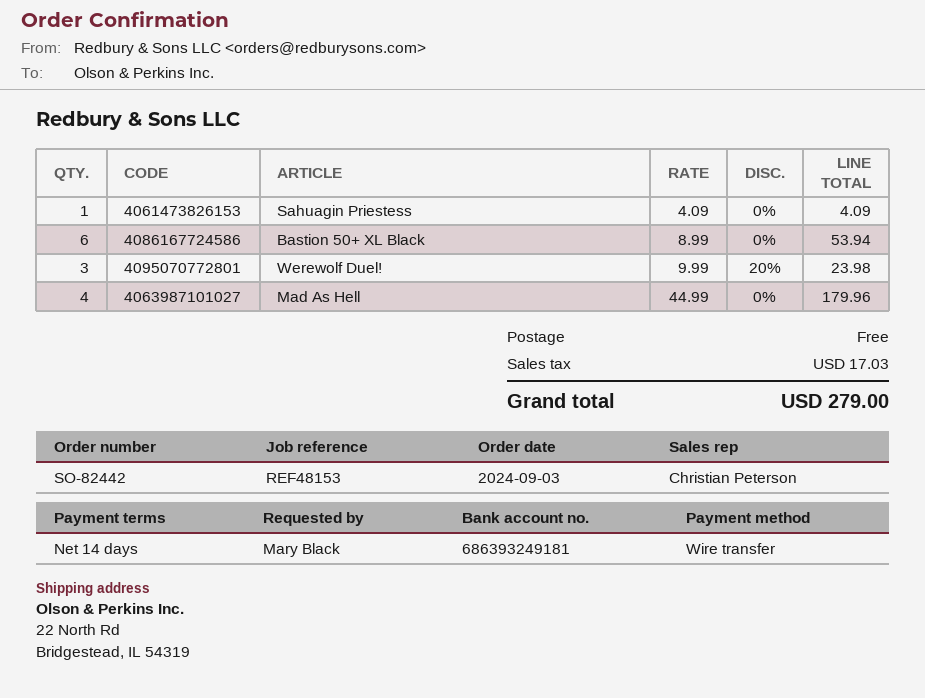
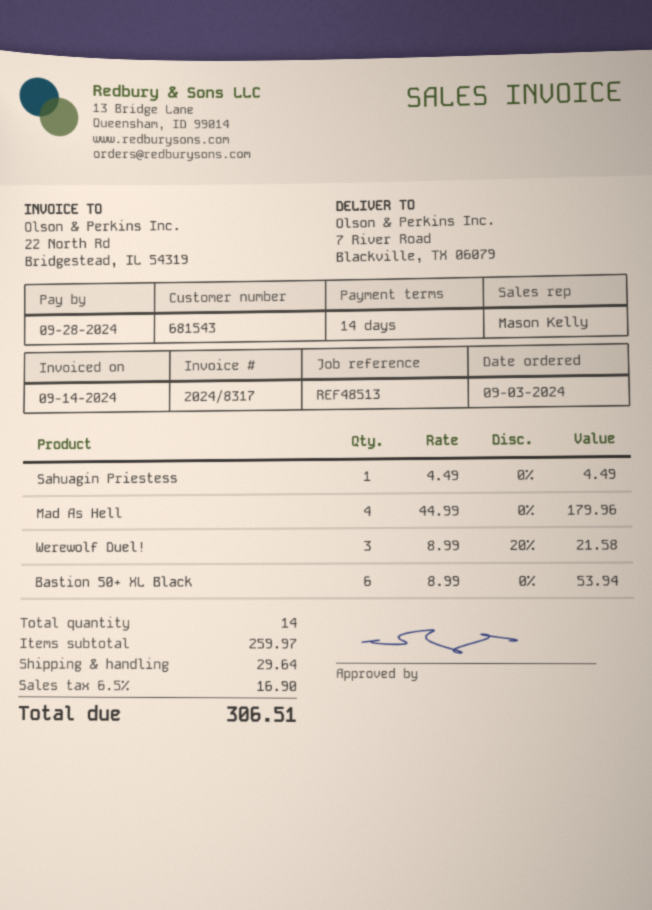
reference: REF48153 -> REF48513
sales rep: Christian Peterson -> Mason Kelly
ship to: 22 North Rd, Bridgestead, IL 54319 -> 7 River Road, Blackville, TX 06079
Sahuagin Priestess: 1 x 4.09 = 4.09 -> 1 x 4.49 = 4.49
Werewolf Duel!: 3 x 9.99 - 20% = 23.98 -> 3 x 8.99 - 20% = 21.58
shipping: 0.00 -> 29.64
tax: 17.03 -> 16.90
total: 279.00 -> 306.51

